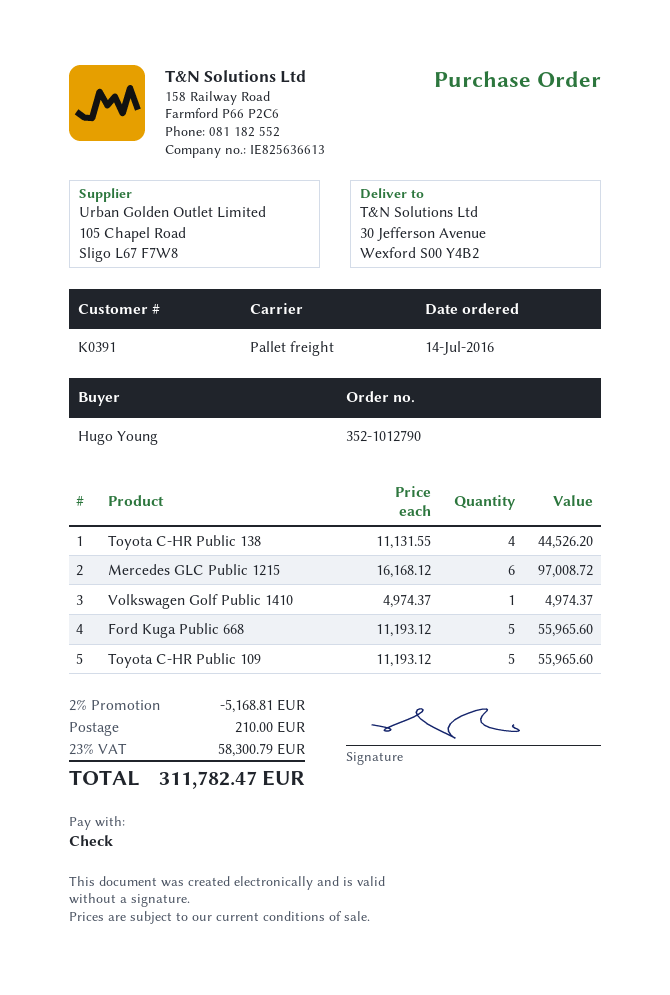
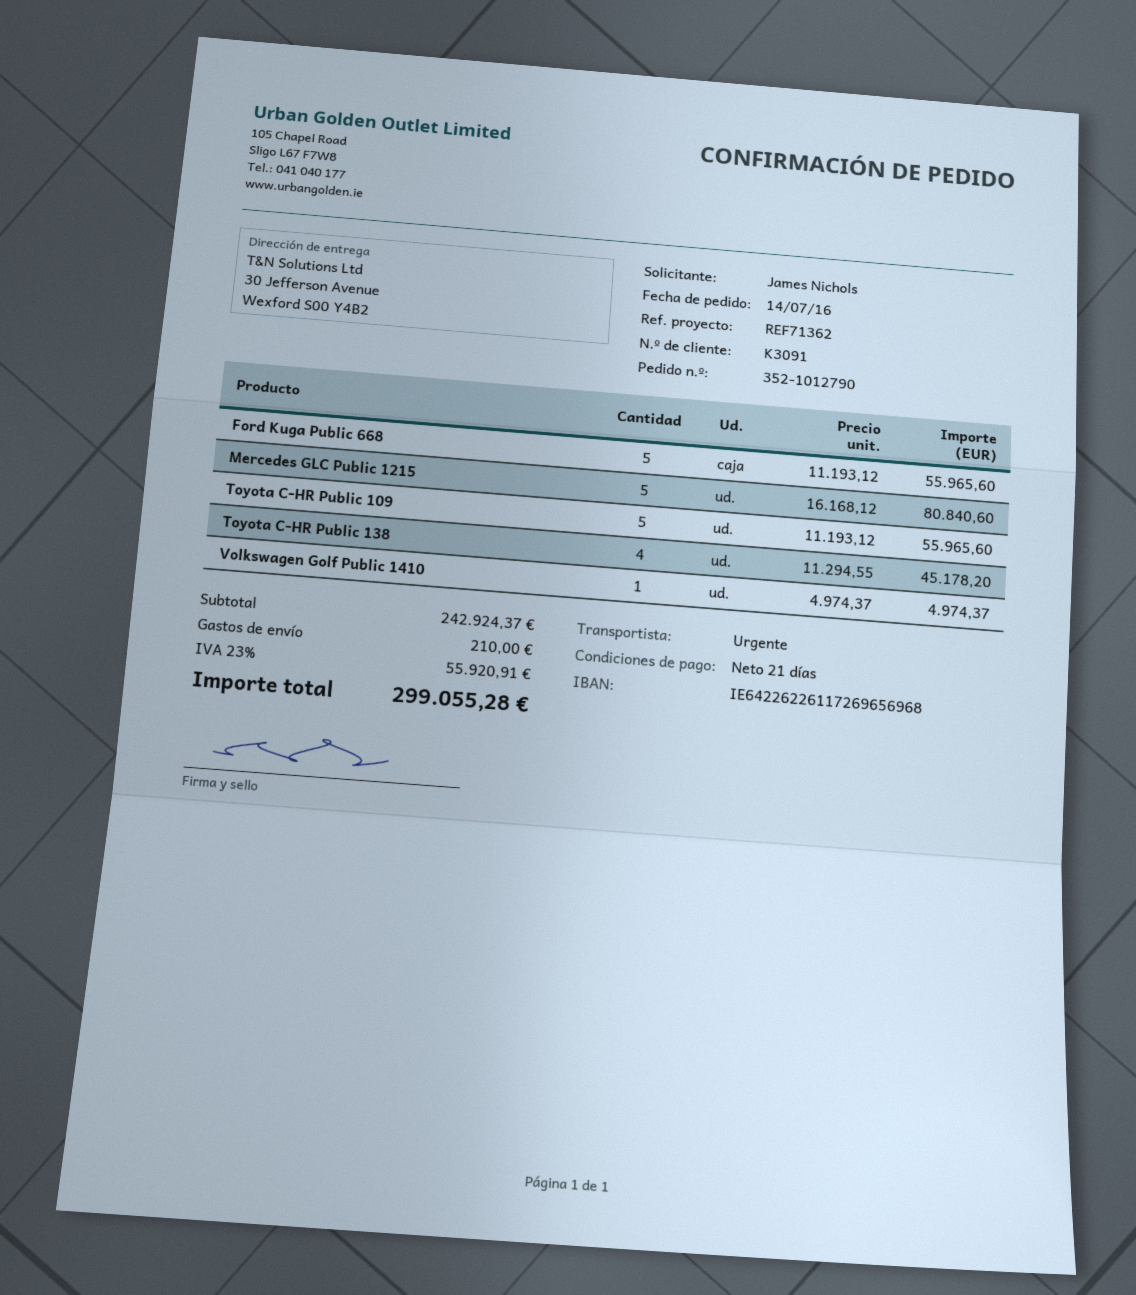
customer number: K0391 -> K3091
ordered by: Hugo Young -> James Nichols
shipping method: pallet freight -> express
Toyota C-HR Public 138: 4 x 11131.55 = 44526.20 -> 4 x 11294.55 = 45178.20
Mercedes GLC Public 1215: 6 x 16168.12 = 97008.72 -> 5 x 16168.12 = 80840.60
discount: 2% = 5168.81 -> none
tax: 23% = 58300.79 -> 23% = 55920.91
total: 311782.47 -> 299055.28

